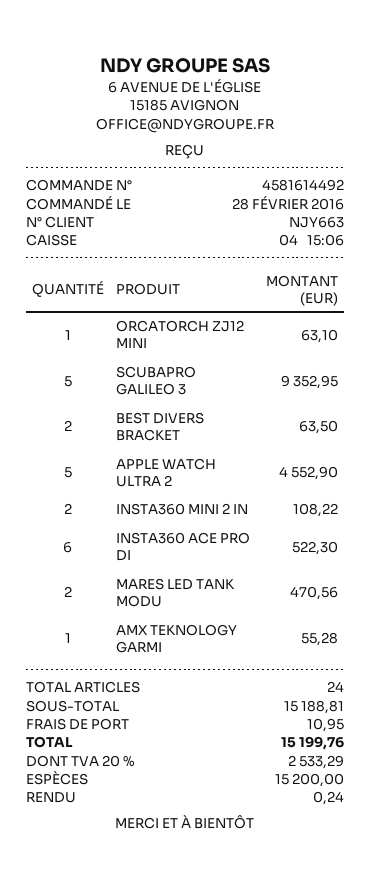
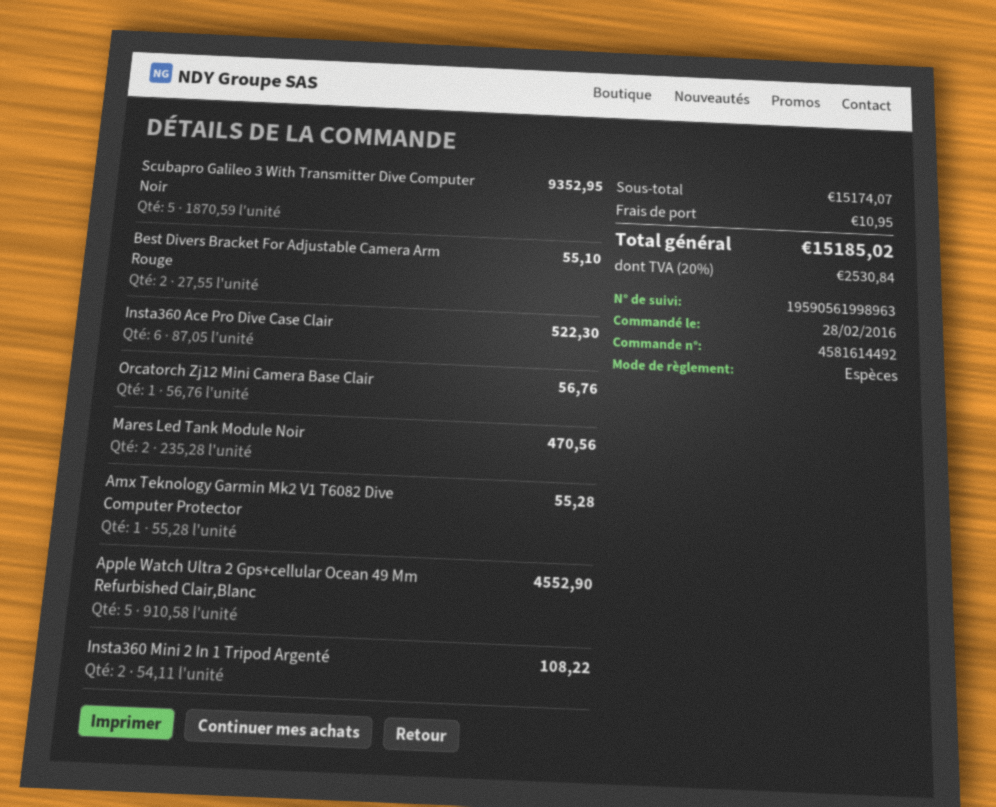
ORCATORCH ZJ12 MINI: 1 for 63.10 -> 1 for 56.76
BEST DIVERS BRACKET: 2 for 63.50 -> 2 for 55.10
subtotal: 15188.81 -> 15174.07
tax: 20% = 2533.29 -> 20% = 2530.84
total: 15199.76 -> 15185.02

